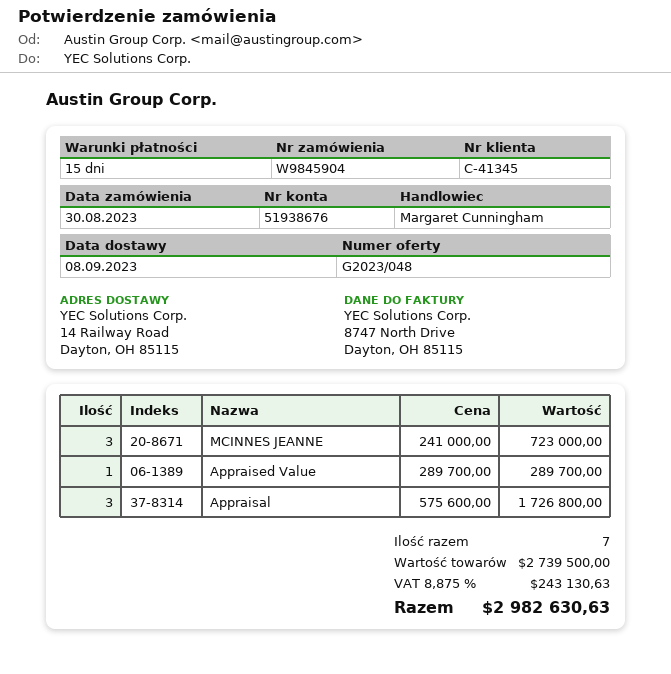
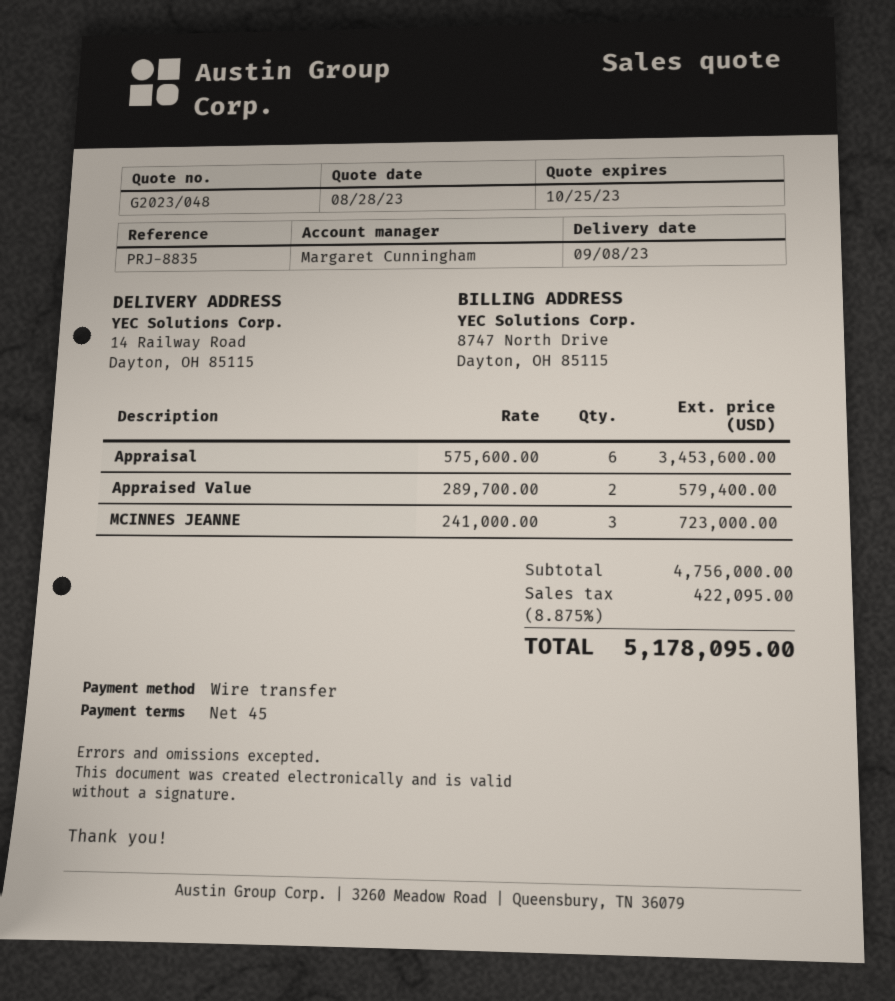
payment terms: 15 days -> 45 days
Appraised Value: 1 x 289700.00 = 289700.00 -> 2 x 289700.00 = 579400.00
Appraisal: 3 x 575600.00 = 1726800.00 -> 6 x 575600.00 = 3453600.00
subtotal: 2739500.00 -> 4756000.00
tax: 8.875% = 243130.63 -> 8.875% = 422095.00
total: 2982630.63 -> 5178095.00

